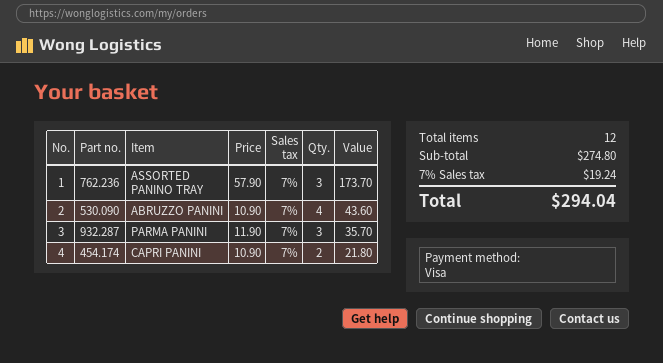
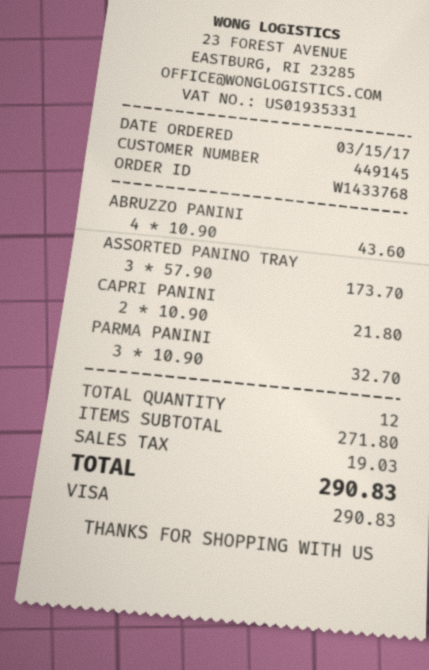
PARMA PANINI: 3 x 11.90 = 35.70 -> 3 x 10.90 = 32.70
subtotal: 274.80 -> 271.80
tax: 19.24 -> 19.03
total: 294.04 -> 290.83

